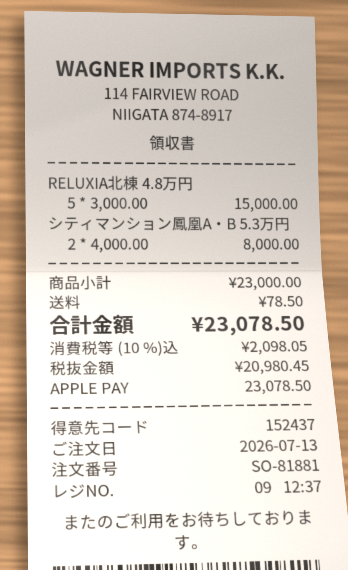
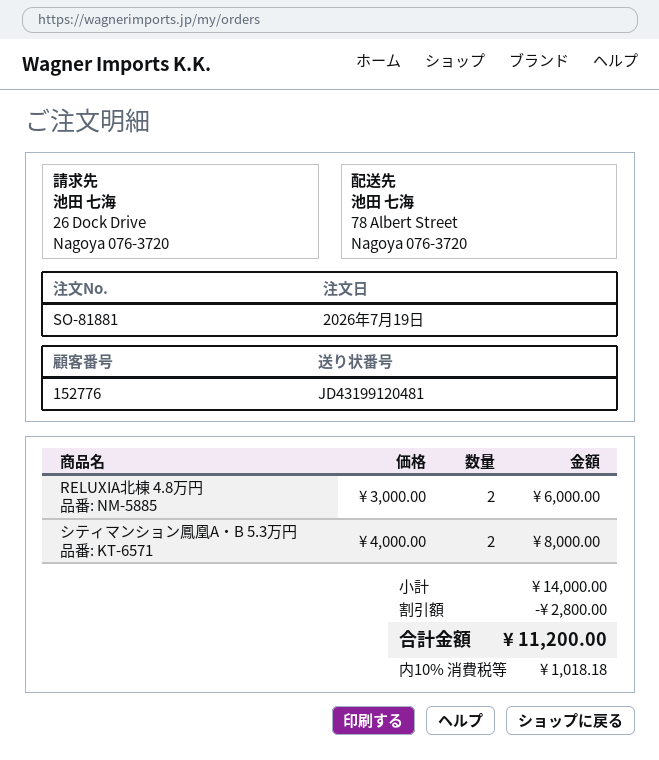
order date: 2026-07-13 -> 2026-07-19
customer number: 152437 -> 152776
RELUXIA北棟 4.8万円: 5 x 3000.00 = 15000.00 -> 2 x 3000.00 = 6000.00
subtotal: 23000.00 -> 14000.00
discount: none -> 2800.00
shipping: 78.50 -> none
tax: 10% = 2098.05 -> 10% = 1018.18
total: 23078.50 -> 11200.00

